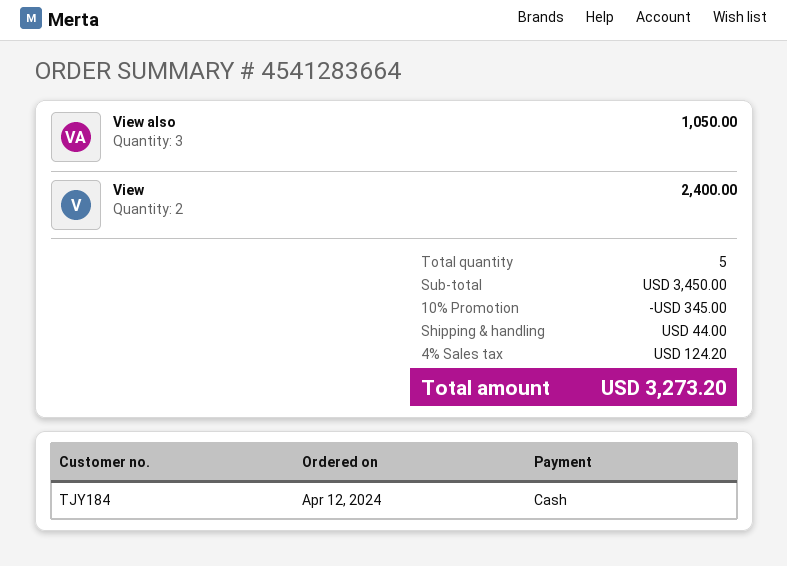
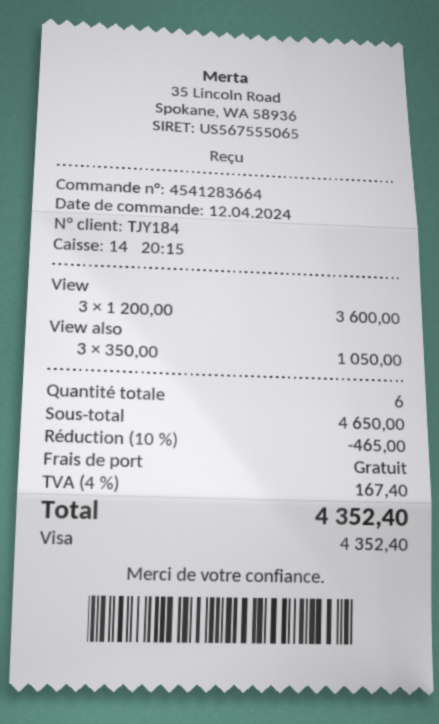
payment method: cash -> Visa
View: 2 for 2400.00 -> 3 for 3600.00
total quantity: 5 -> 6
subtotal: 3450.00 -> 4650.00
discount: 10% = 345.00 -> 10% = 465.00
shipping: 44.00 -> 0.00
tax: 4% = 124.20 -> 4% = 167.40
total: 3273.20 -> 4352.40

